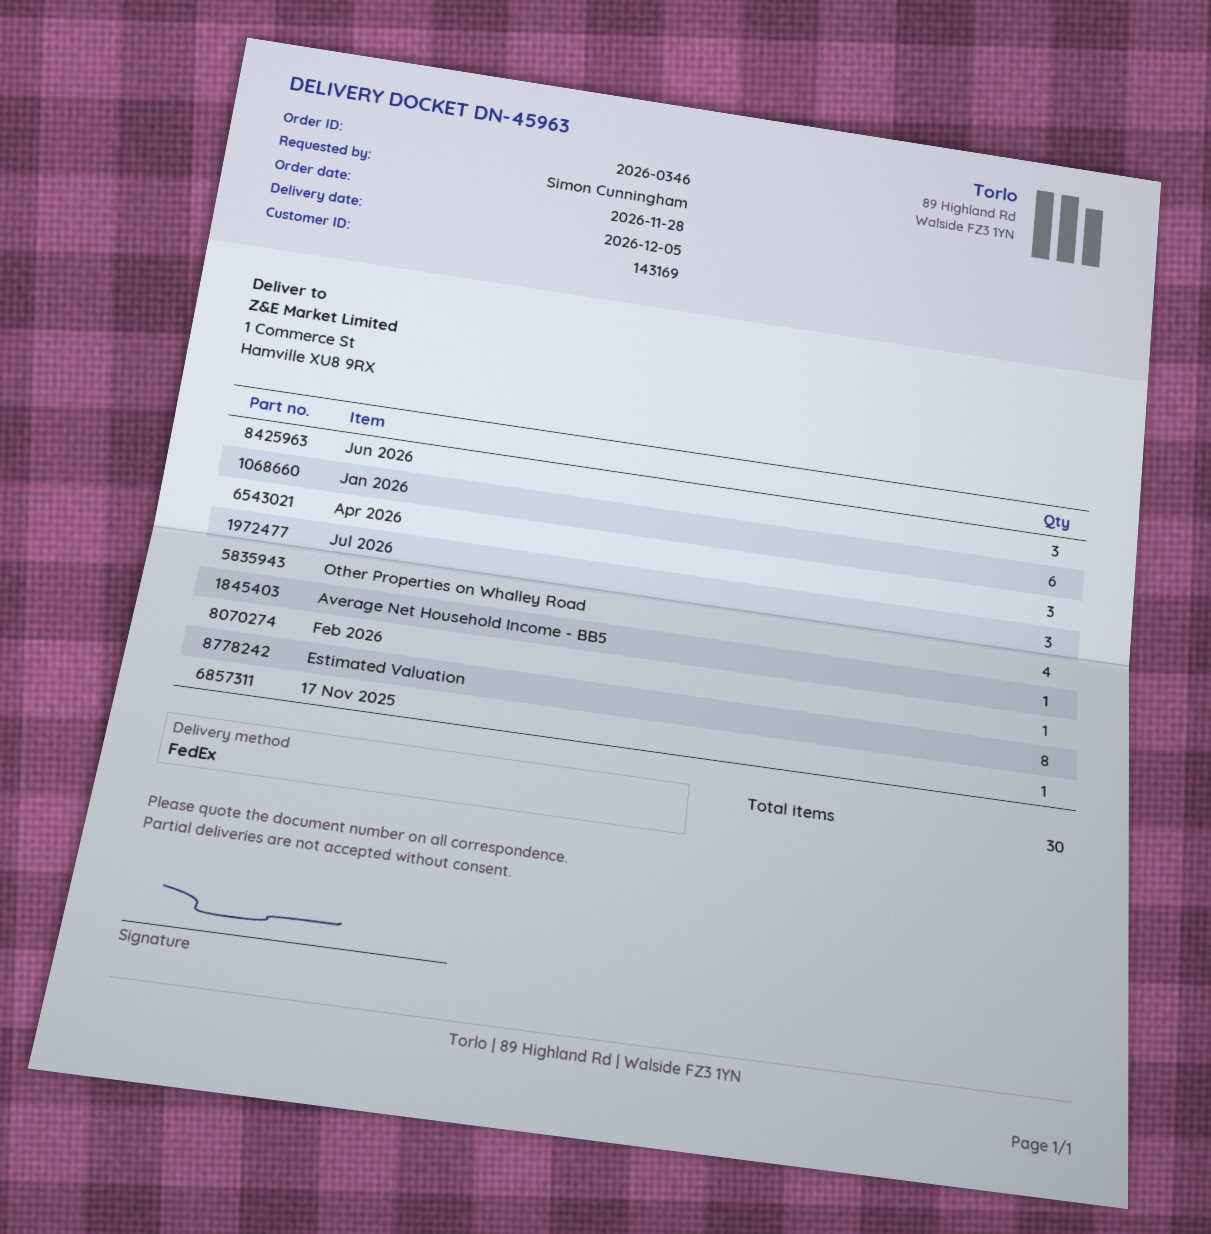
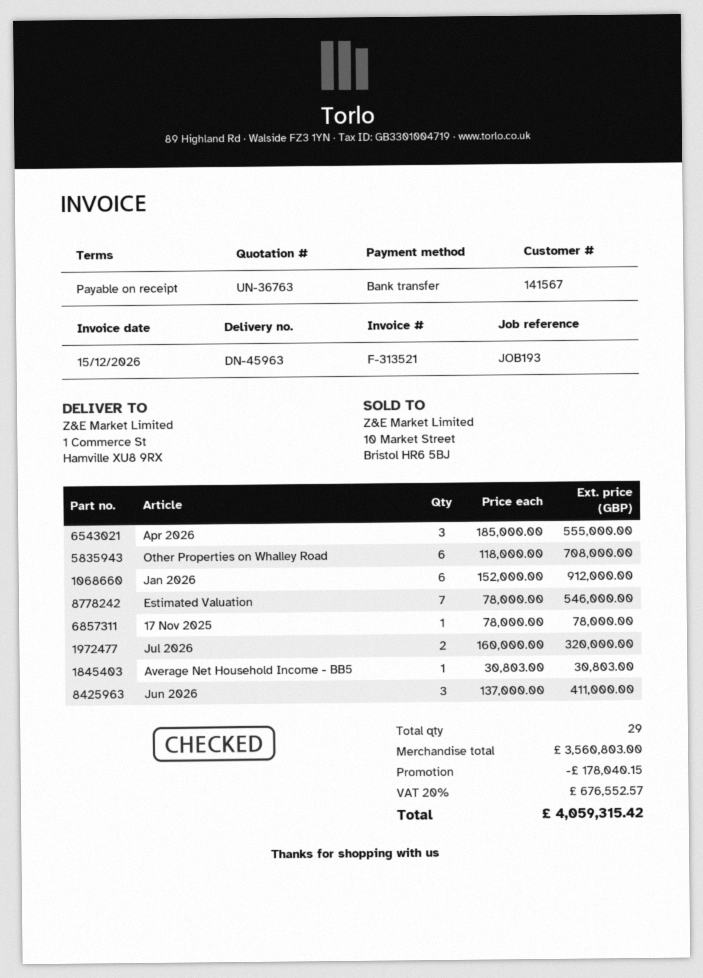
customer number: 143169 -> 141567
Jul 2026: 3 -> 2
Other Properties on Whalley Road: 4 -> 6
Feb 2026: 1 -> none
Estimated Valuation: 8 -> 7
total quantity: 30 -> 29

